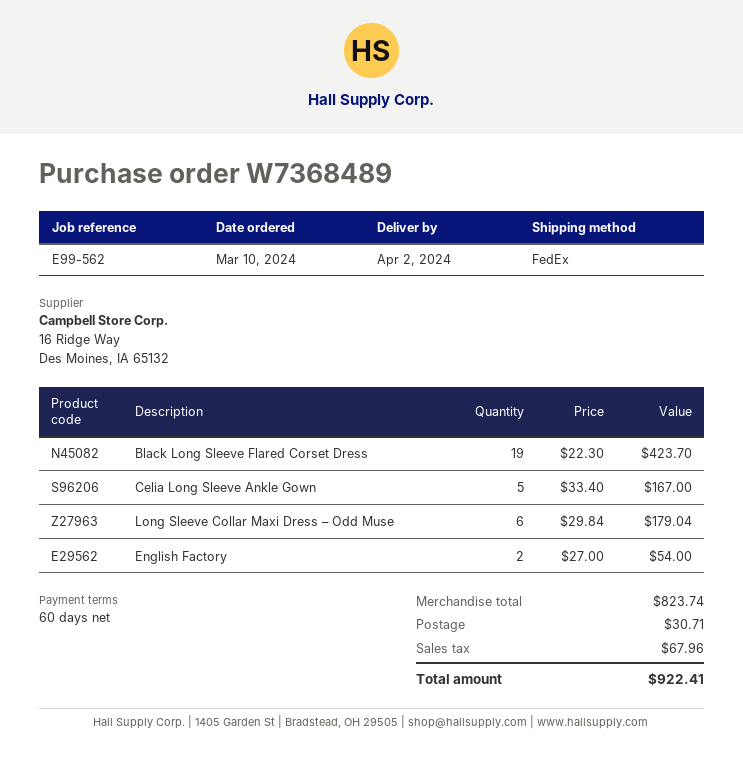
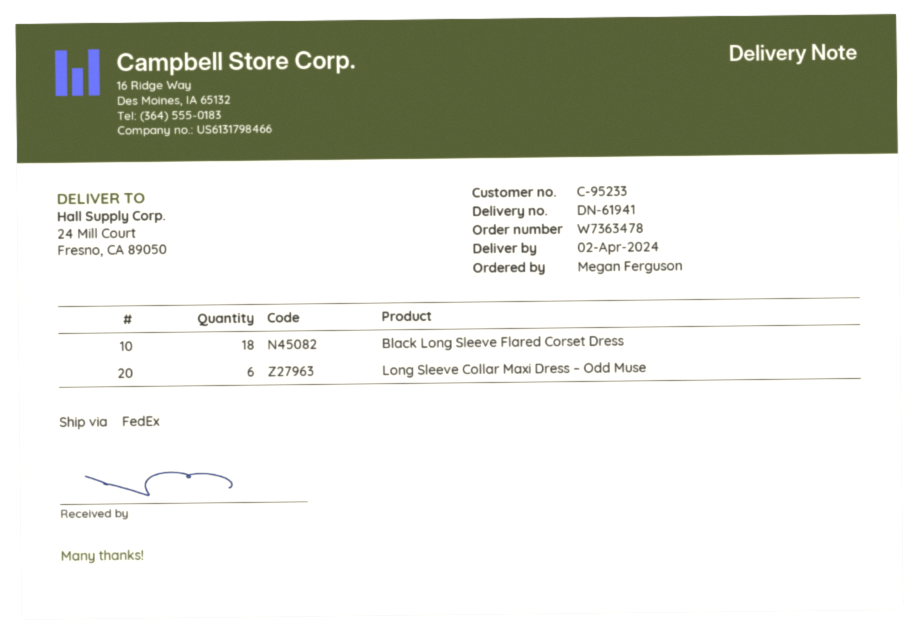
order number: W7368489 -> W7363478
Black Long Sleeve Flared Corset Dress: 19 -> 18
Celia Long Sleeve Ankle Gown: 5 -> none
English Factory: 2 -> none

